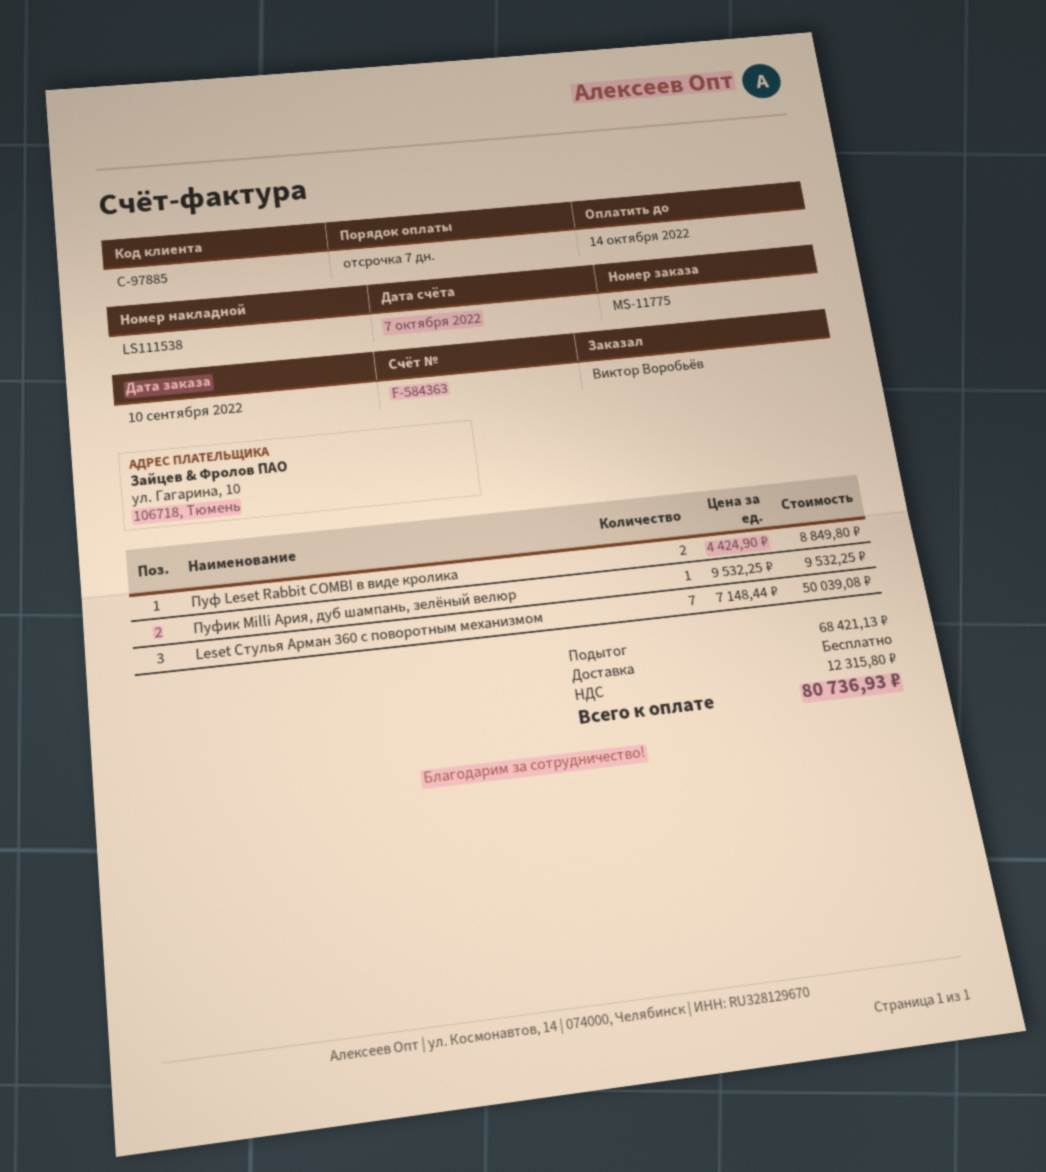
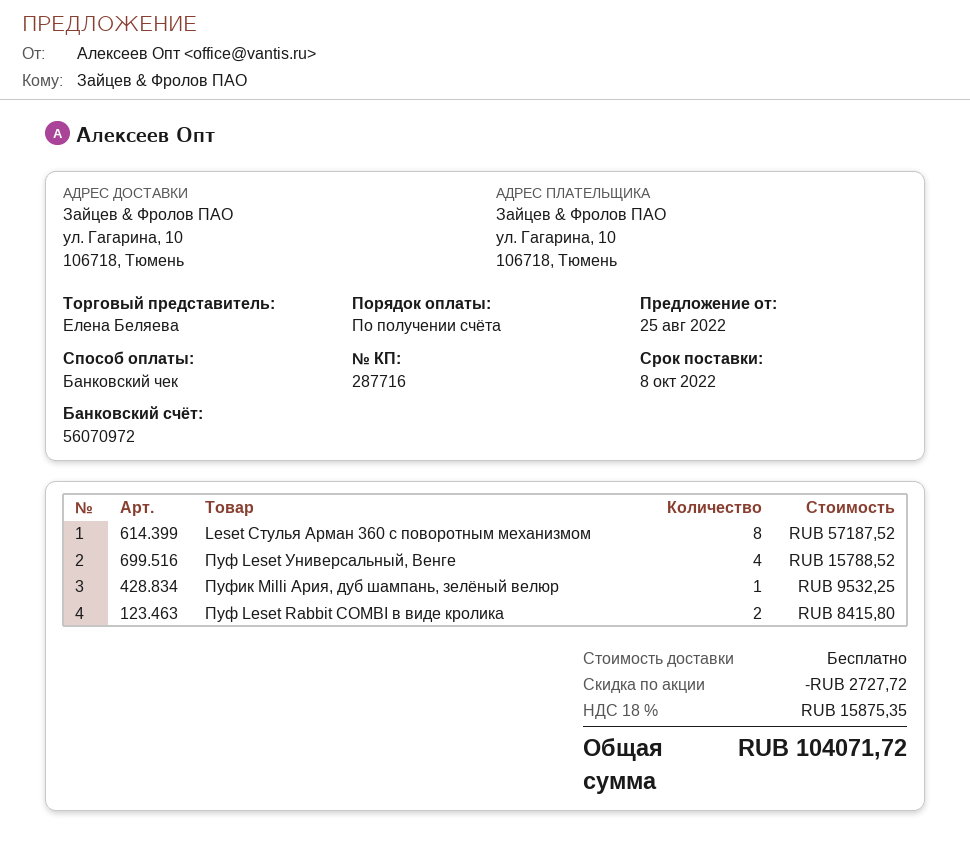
payment terms: 7 days -> on receipt
Пуф Leset Rabbit COMBI в виде кролика: 2 for 8849.80 -> 2 for 8415.80
Leset Стулья Арман 360 с поворотным механизмом: 7 for 50039.08 -> 8 for 57187.52
Пуф Leset Универсальный, Венге: none -> 4 for 15788.52
discount: none -> 2727.72
tax: 12315.80 -> 15875.35
total: 80736.93 -> 104071.72

